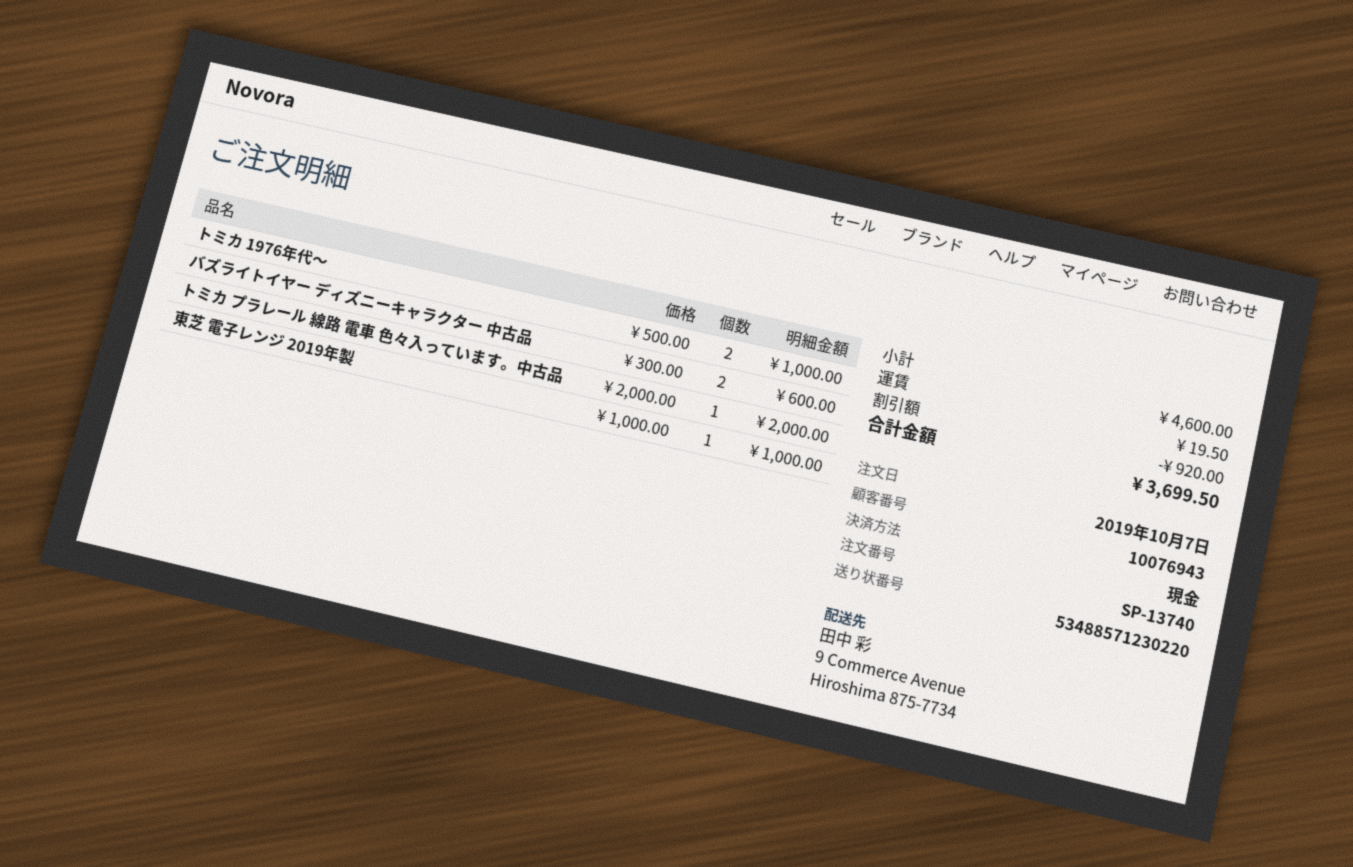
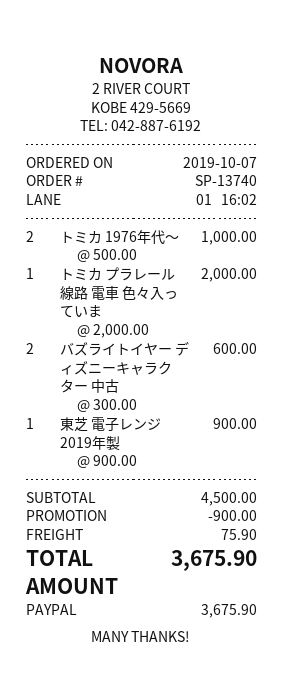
payment method: cash -> PayPal
東芝 電子レンジ 2019年製: 1 x 1000.00 = 1000.00 -> 1 x 900.00 = 900.00
subtotal: 4600.00 -> 4500.00
discount: 920.00 -> 900.00
shipping: 19.50 -> 75.90
total: 3699.50 -> 3675.90

